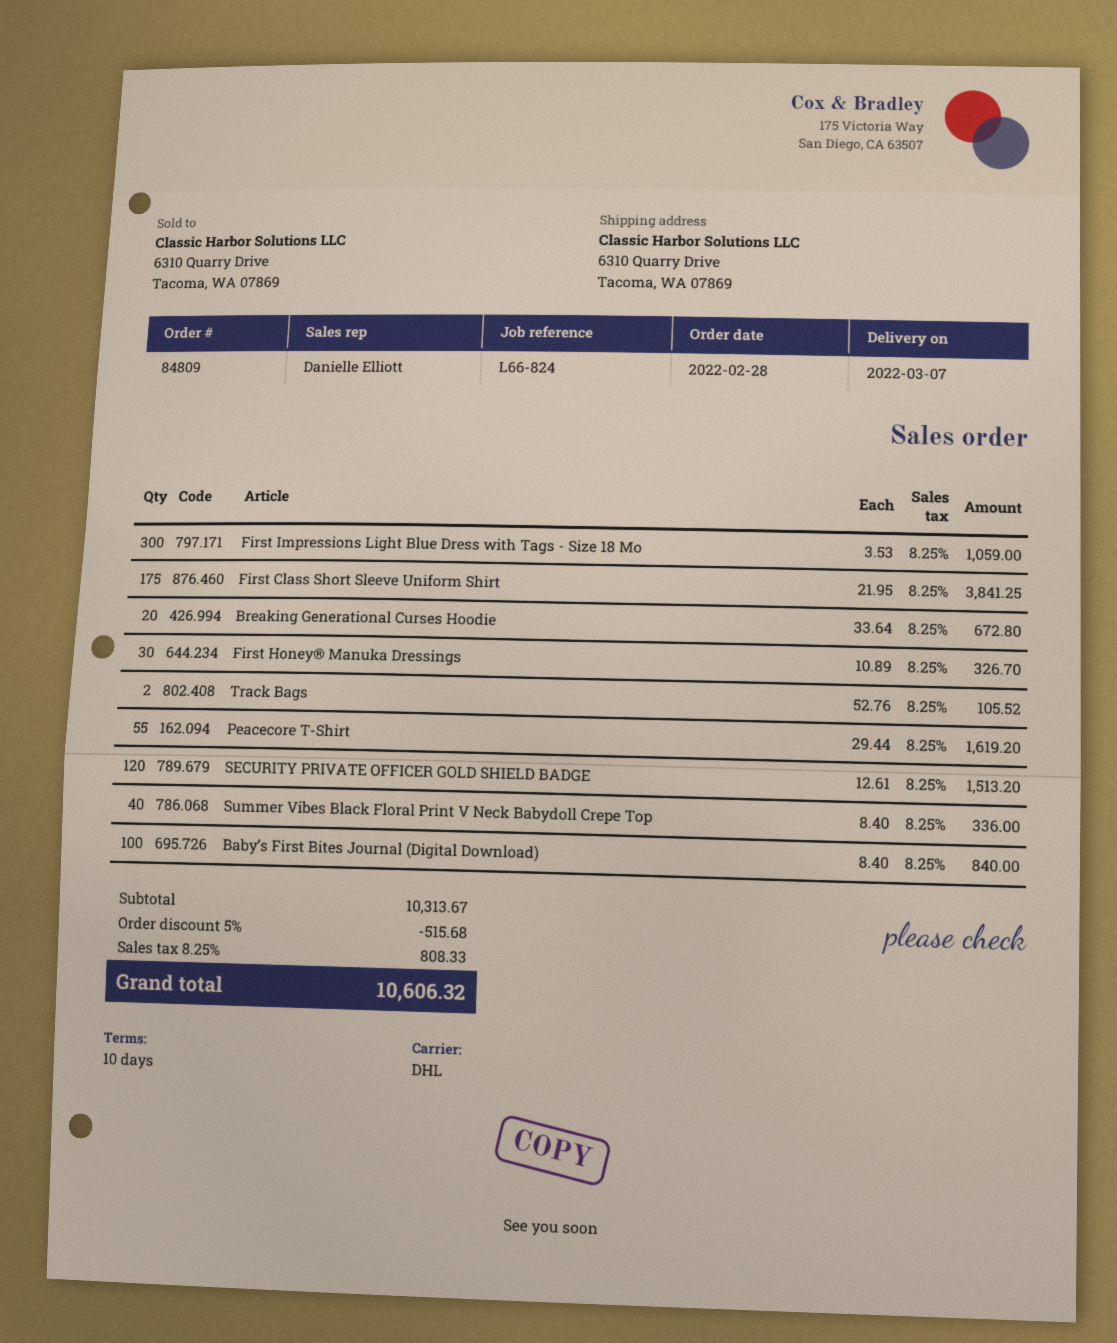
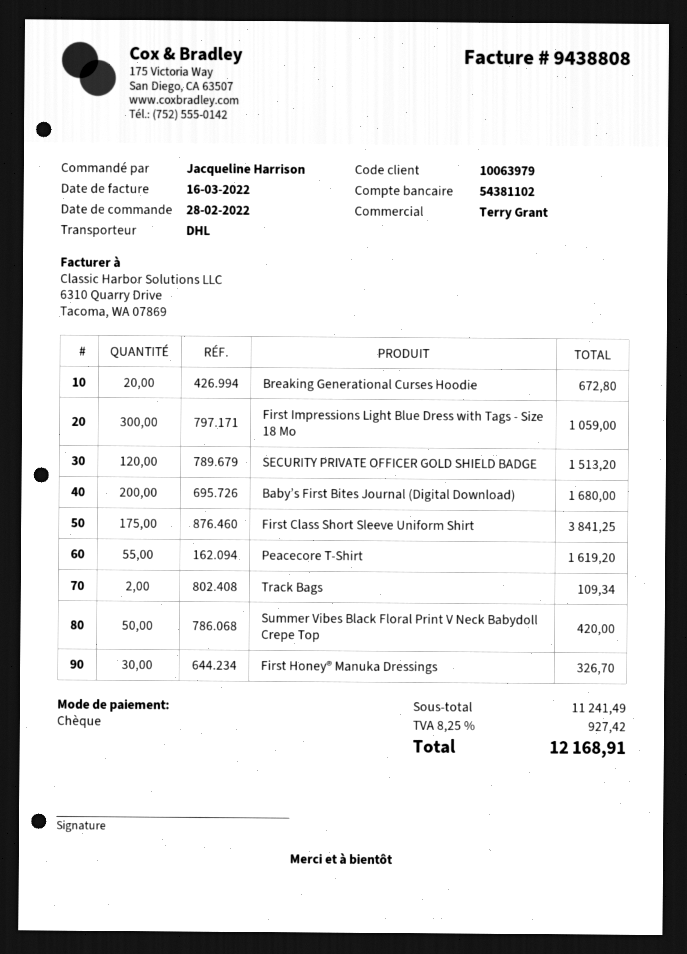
sales rep: Danielle Elliott -> Terry Grant
Track Bags: 2 for 105.52 -> 2 for 109.34
Summer Vibes Black Floral Print V Neck Babydoll Crepe Top: 40 for 336.00 -> 50 for 420.00
Baby’s First Bites Journal (Digital Download): 100 for 840.00 -> 200 for 1680.00
subtotal: 10313.67 -> 11241.49
discount: 5% = 515.68 -> none
tax: 8.25% = 808.33 -> 8.25% = 927.42
total: 10606.32 -> 12168.91

